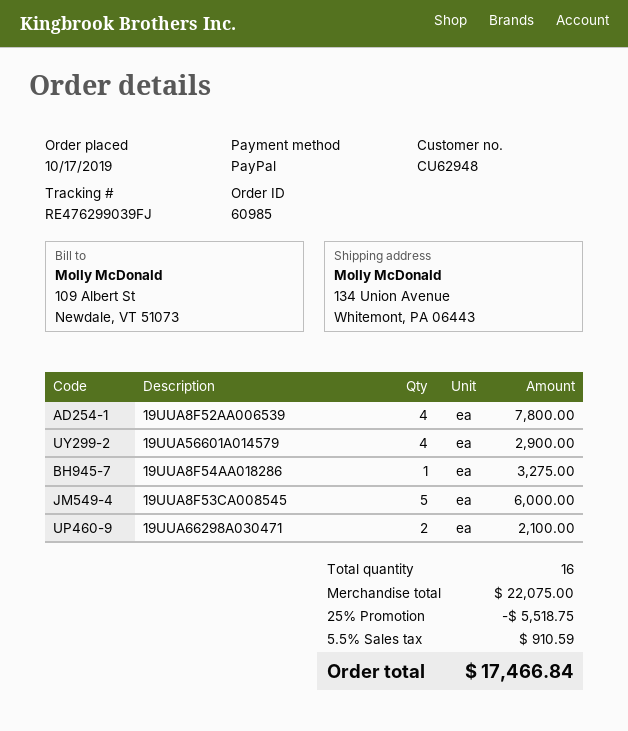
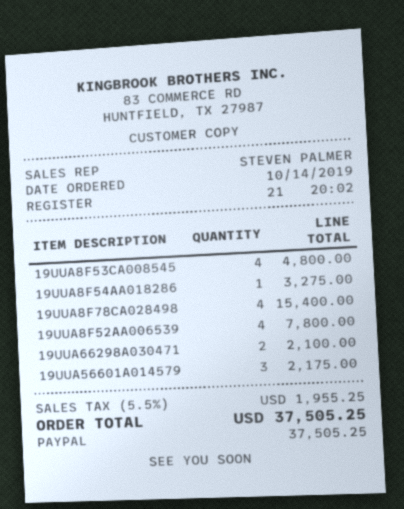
order date: 2019-10-17 -> 2019-10-14
19UUA56601A014579: 4 for 2900.00 -> 3 for 2175.00
19UUA8F53CA008545: 5 for 6000.00 -> 4 for 4800.00
19UUA8F78CA028498: none -> 4 for 15400.00
discount: 25% = 5518.75 -> none
tax: 5.5% = 910.59 -> 5.5% = 1955.25
total: 17466.84 -> 37505.25

